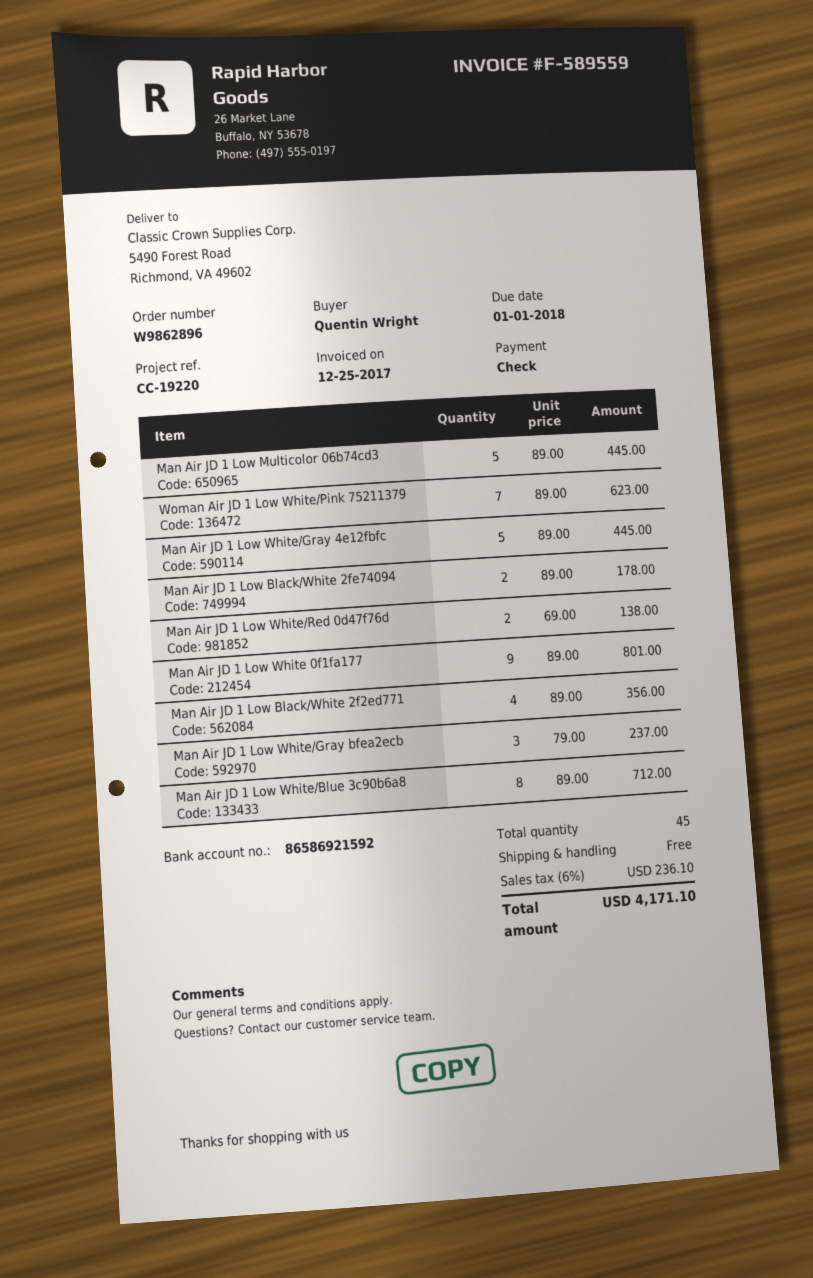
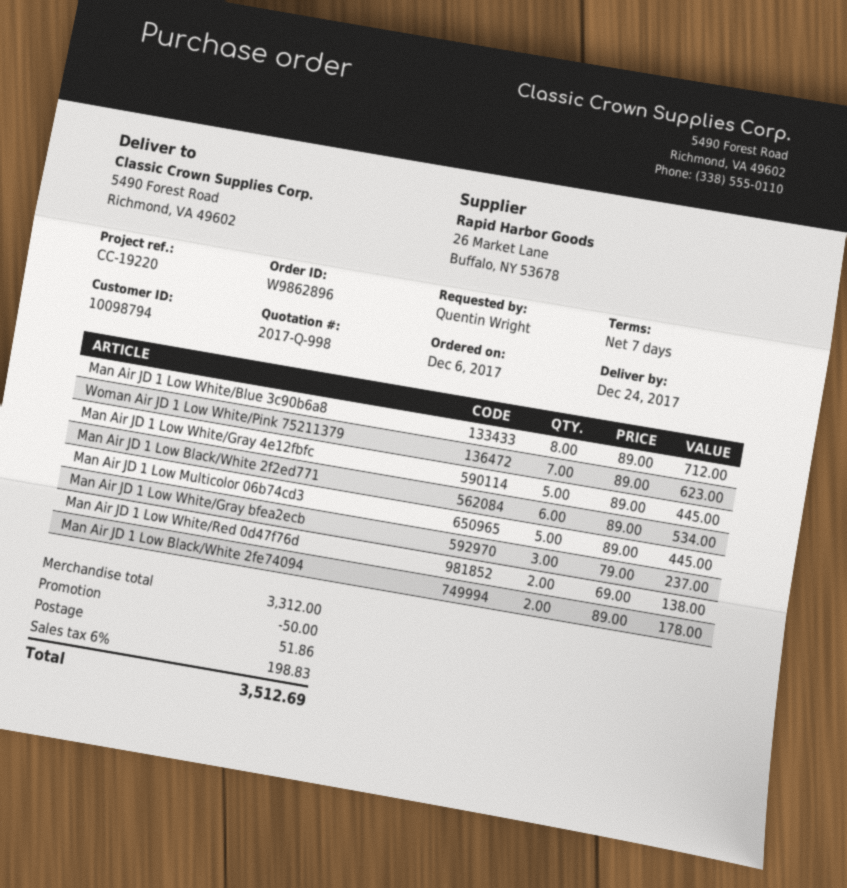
Man Air JD 1 Low White 0f1fa177: 9 x 89.00 = 801.00 -> none
Man Air JD 1 Low Black/White 2f2ed771: 4 x 89.00 = 356.00 -> 6 x 89.00 = 534.00
discount: none -> 50.00
shipping: 0.00 -> 51.86
tax: 6% = 236.10 -> 6% = 198.83
total: 4171.10 -> 3512.69

